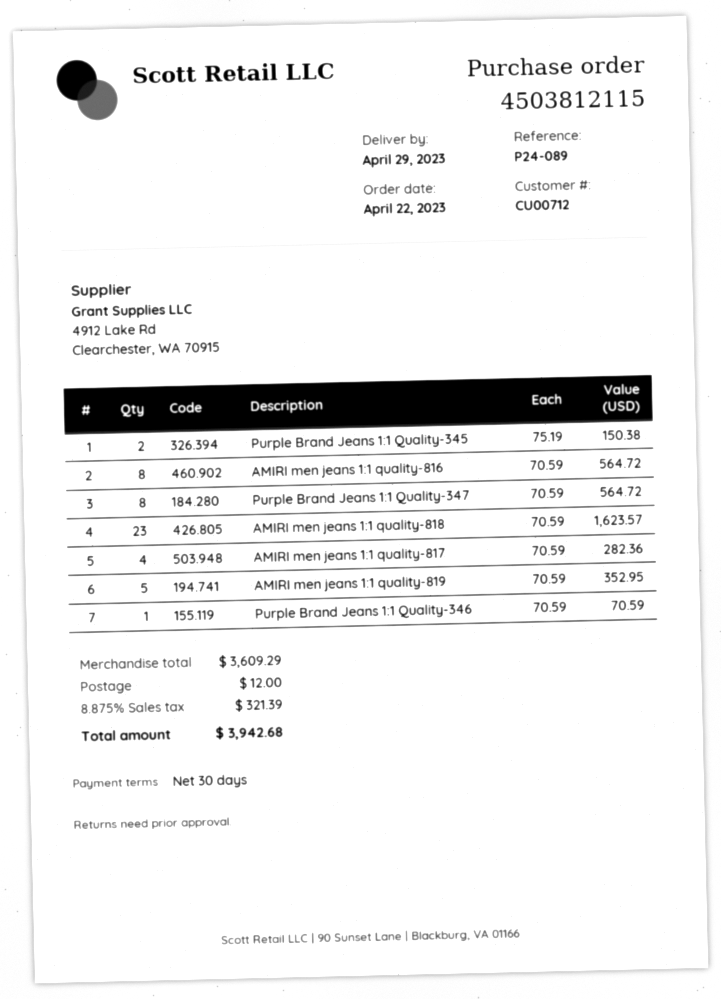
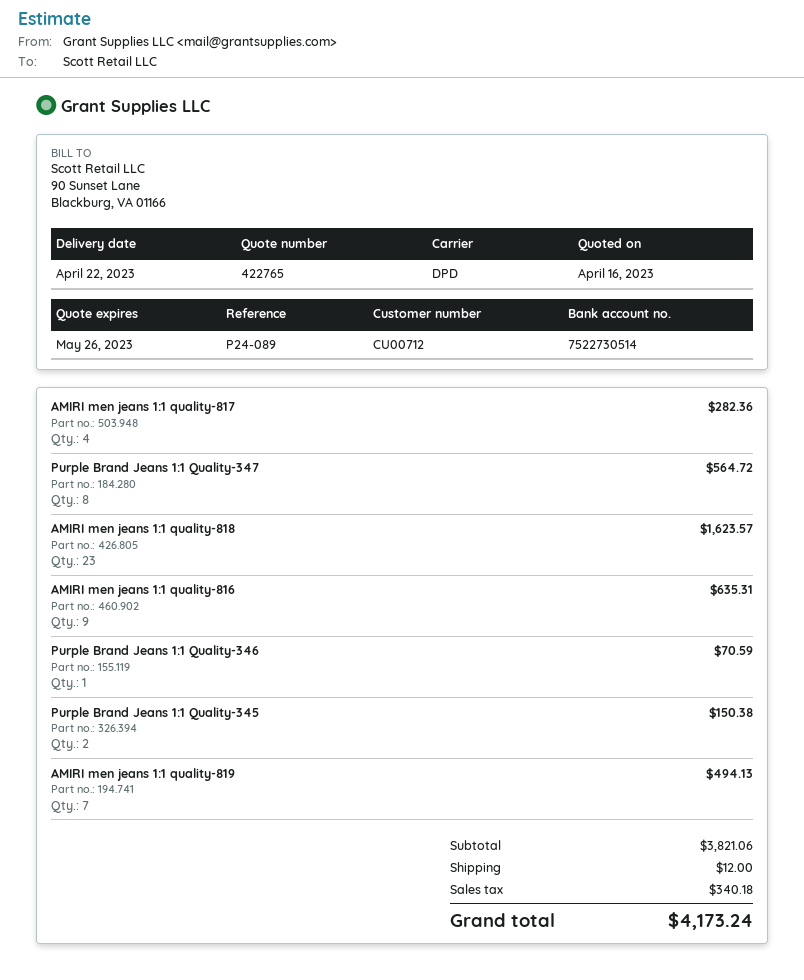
delivery date: 2023-04-29 -> 2023-04-22
AMIRI men jeans 1:1 quality-816: 8 for 564.72 -> 9 for 635.31
AMIRI men jeans 1:1 quality-819: 5 for 352.95 -> 7 for 494.13
subtotal: 3609.29 -> 3821.06
tax: 321.39 -> 340.18
total: 3942.68 -> 4173.24

